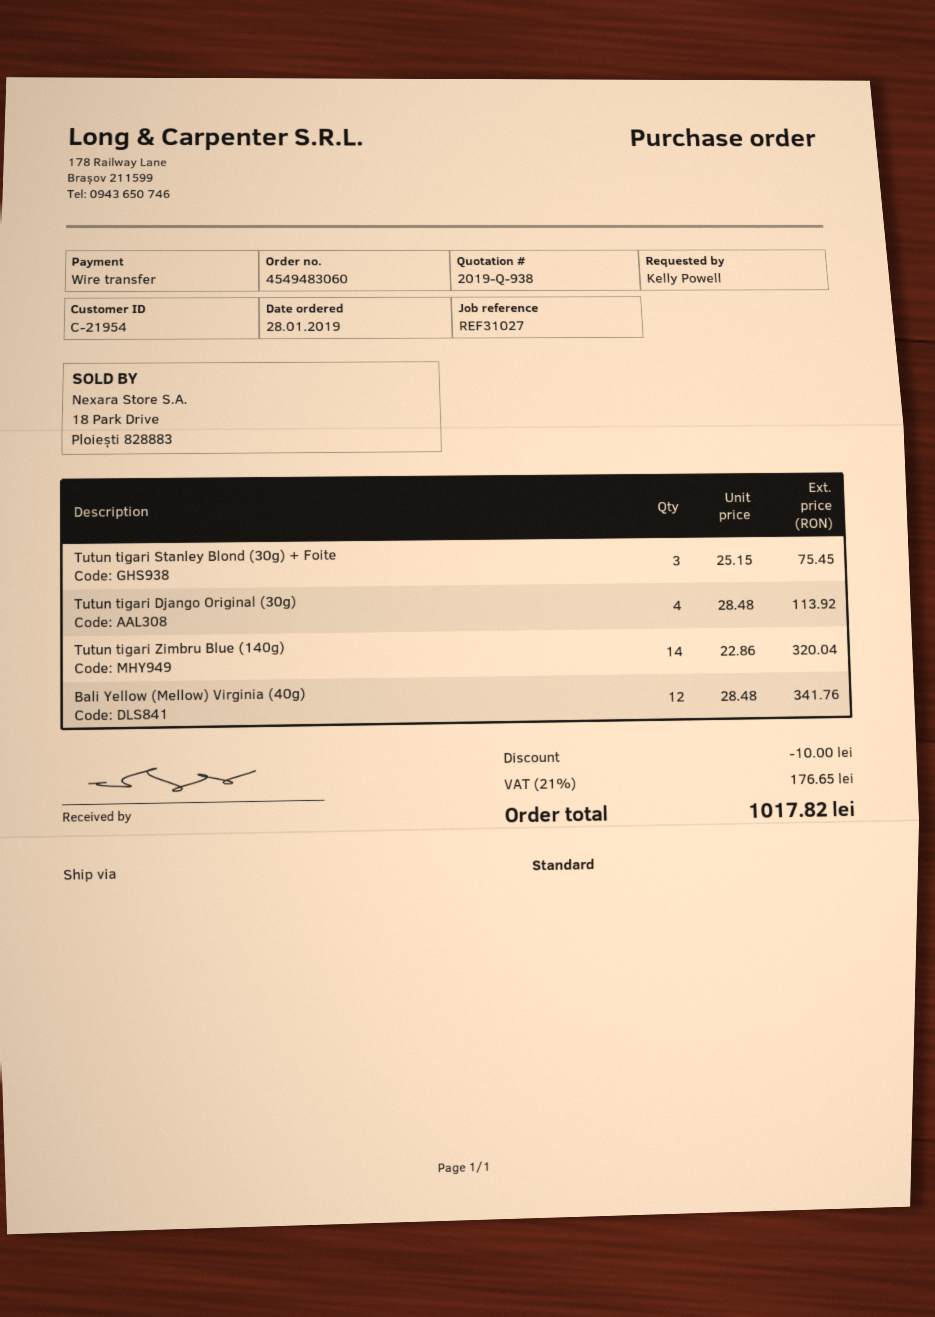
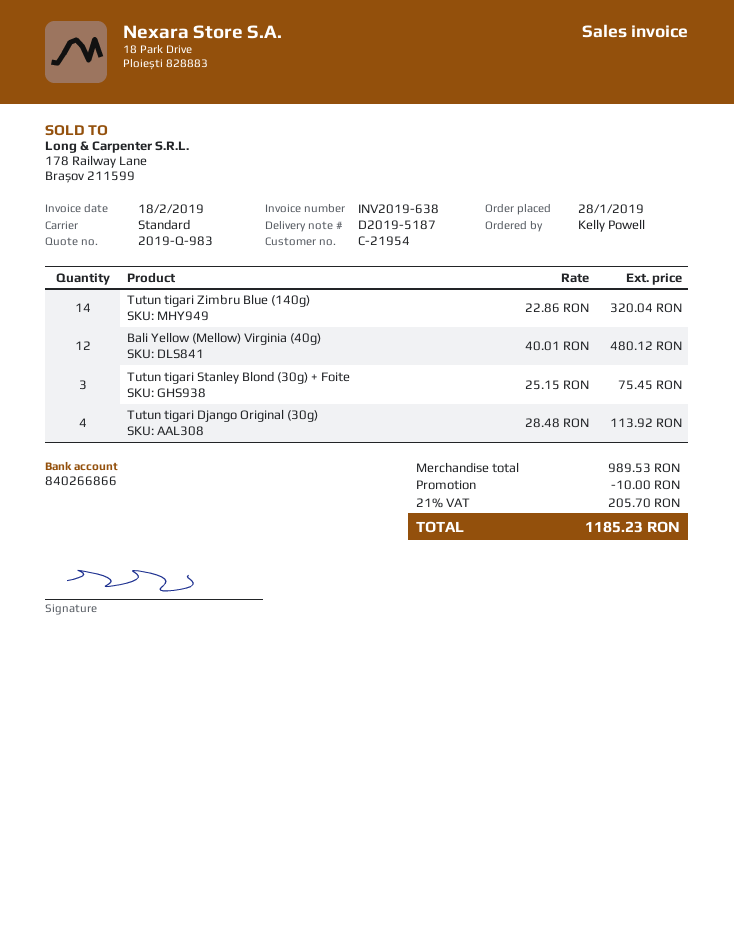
quote number: 2019-Q-938 -> 2019-Q-983
Bali Yellow (Mellow) Virginia (40g): 12 x 28.48 = 341.76 -> 12 x 40.01 = 480.12
tax: 21% = 176.65 -> 21% = 205.70
total: 1017.82 -> 1185.23

